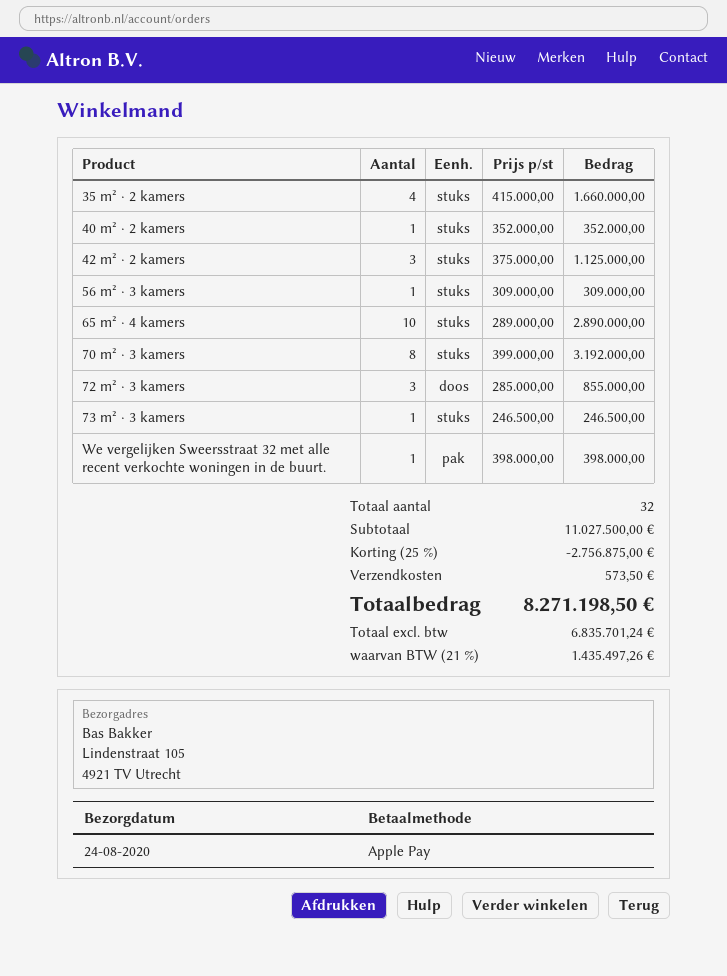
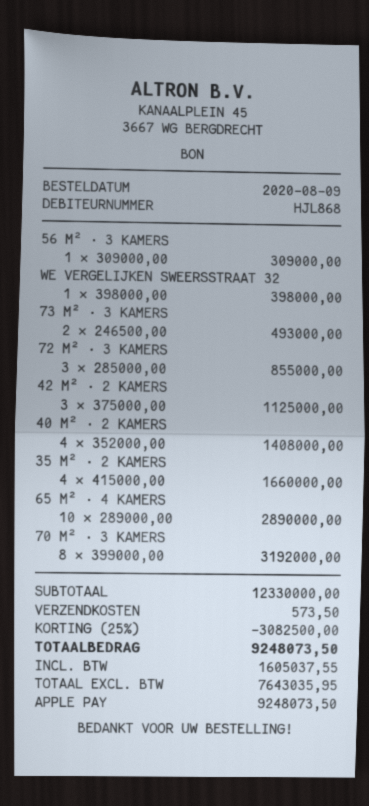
40 m² · 2 kamers: 1 x 352000.00 = 352000.00 -> 4 x 352000.00 = 1408000.00
73 m² · 3 kamers: 1 x 246500.00 = 246500.00 -> 2 x 246500.00 = 493000.00
subtotal: 11027500.00 -> 12330000.00
discount: 25% = 2756875.00 -> 25% = 3082500.00
net: 6835701.24 -> 7643035.95
tax: 1435497.26 -> 1605037.55
total: 8271198.50 -> 9248073.50

